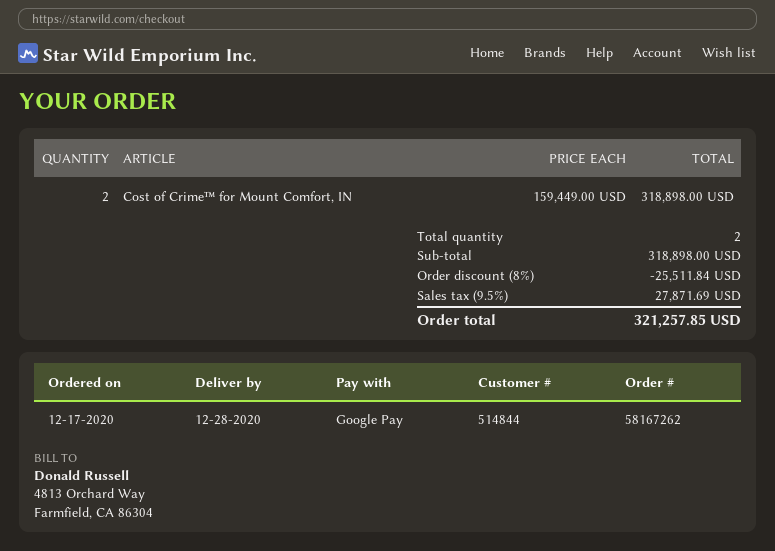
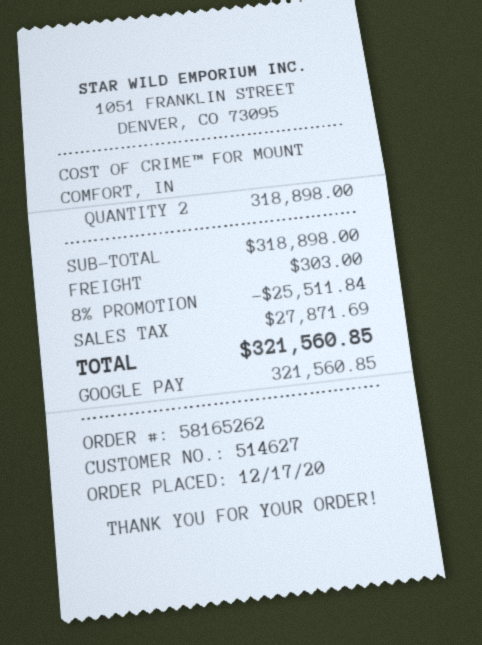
order number: 58167262 -> 58165262
customer number: 514844 -> 514627
shipping: none -> 303.00
total: 321257.85 -> 321560.85

